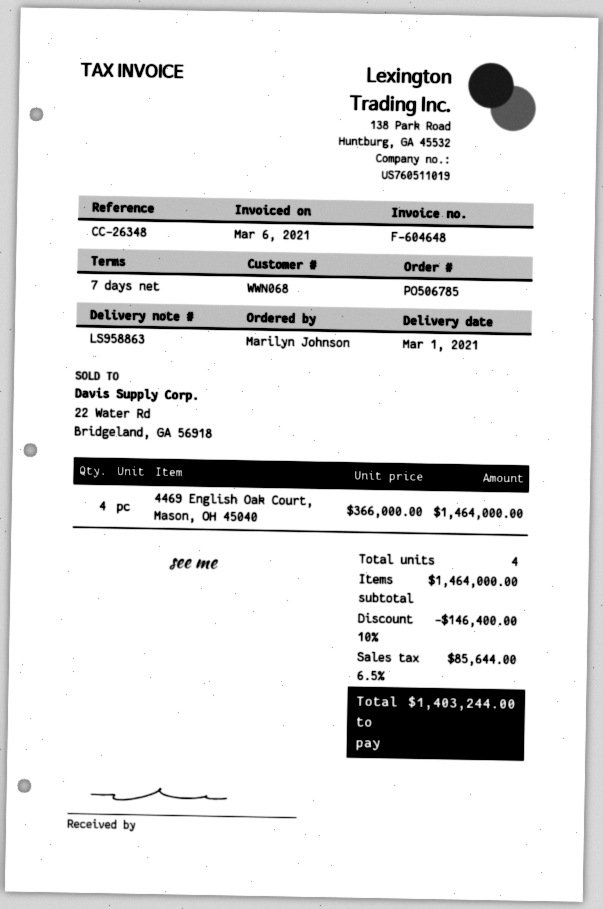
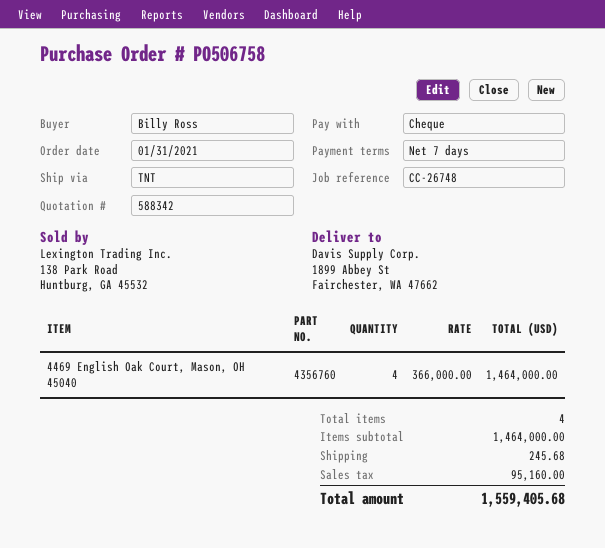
order number: PO506785 -> PO506758
reference: CC-26348 -> CC-26748
ordered by: Marilyn Johnson -> Billy Ross
discount: 10% = 146400.00 -> none
shipping: none -> 245.68
tax: 85644.00 -> 95160.00
total: 1403244.00 -> 1559405.68

